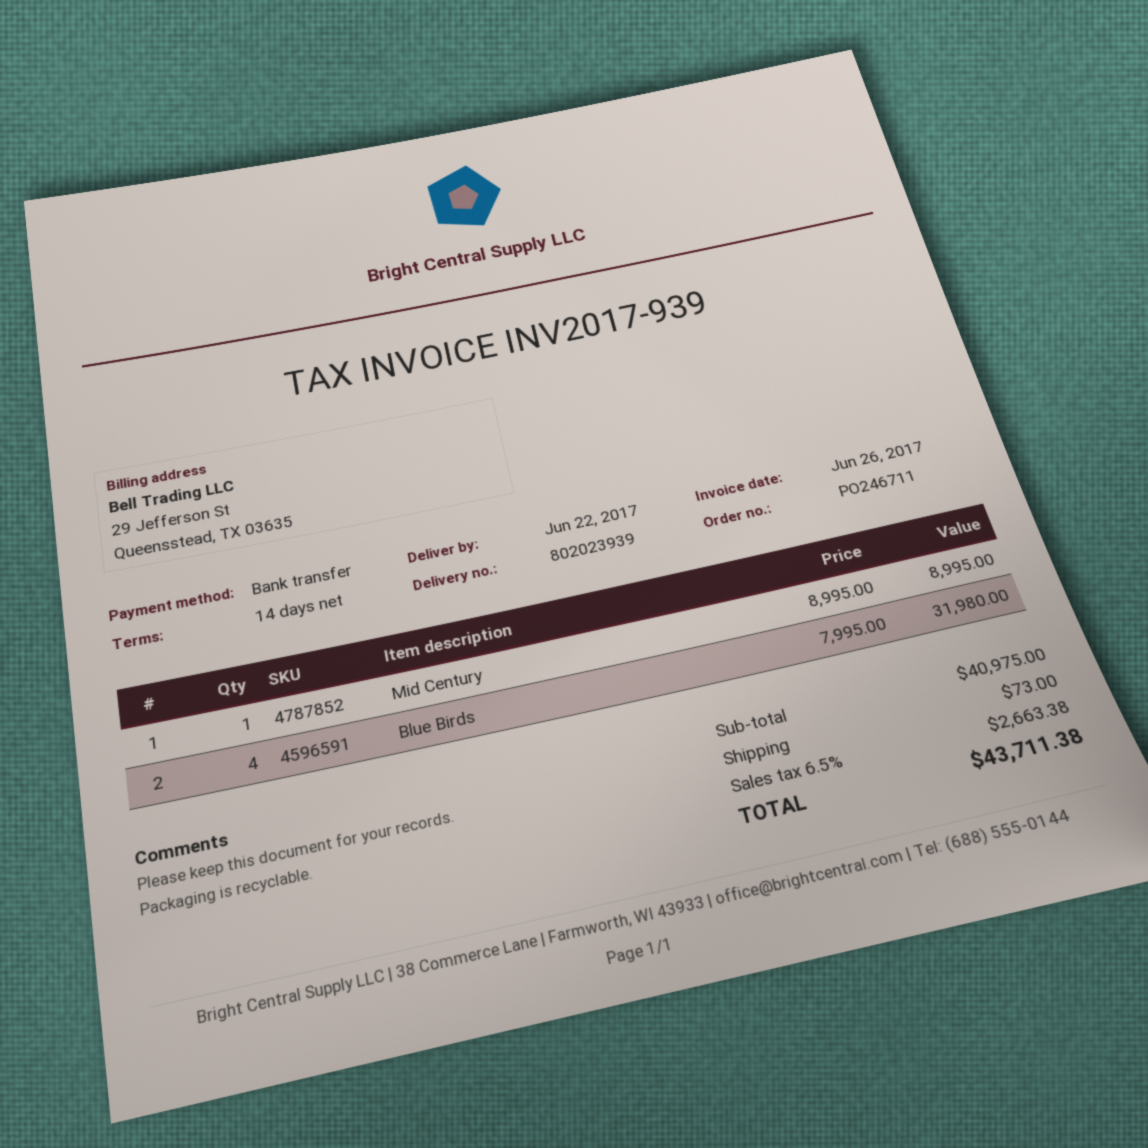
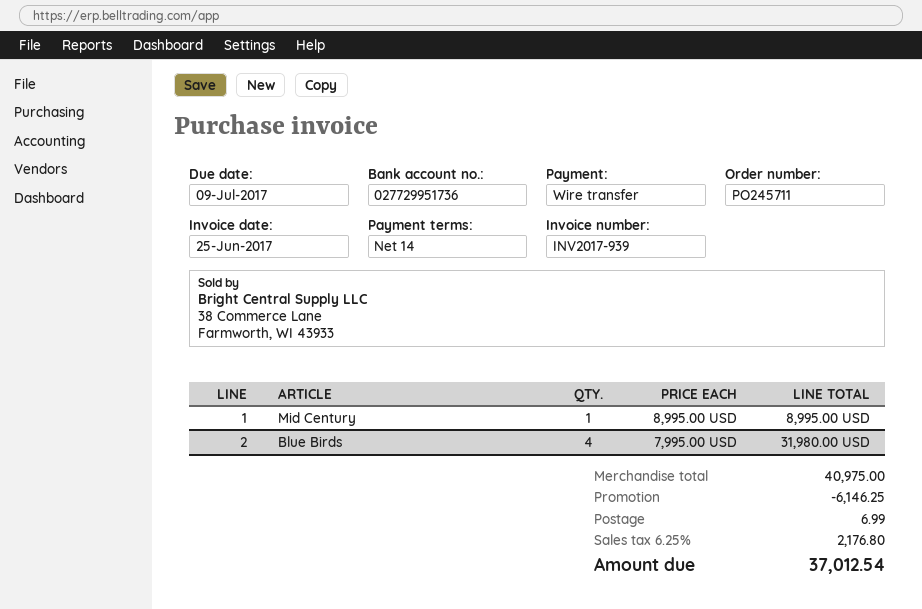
order number: PO246711 -> PO245711
invoice date: 2017-06-26 -> 2017-06-25
discount: none -> 6146.25
shipping: 73.00 -> 6.99
tax: 6.5% = 2663.38 -> 6.25% = 2176.80
total: 43711.38 -> 37012.54

